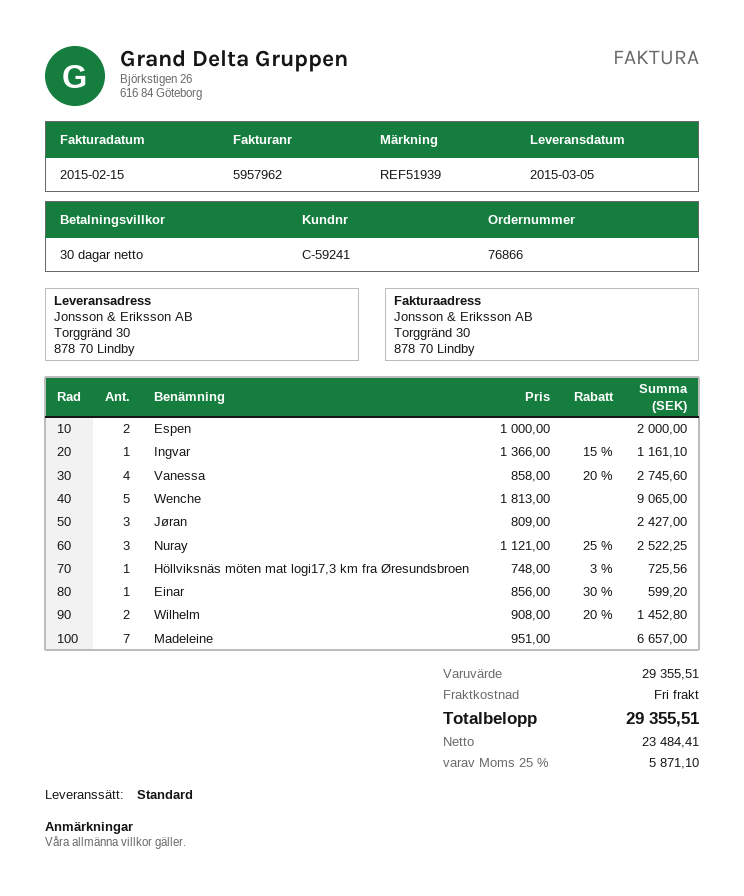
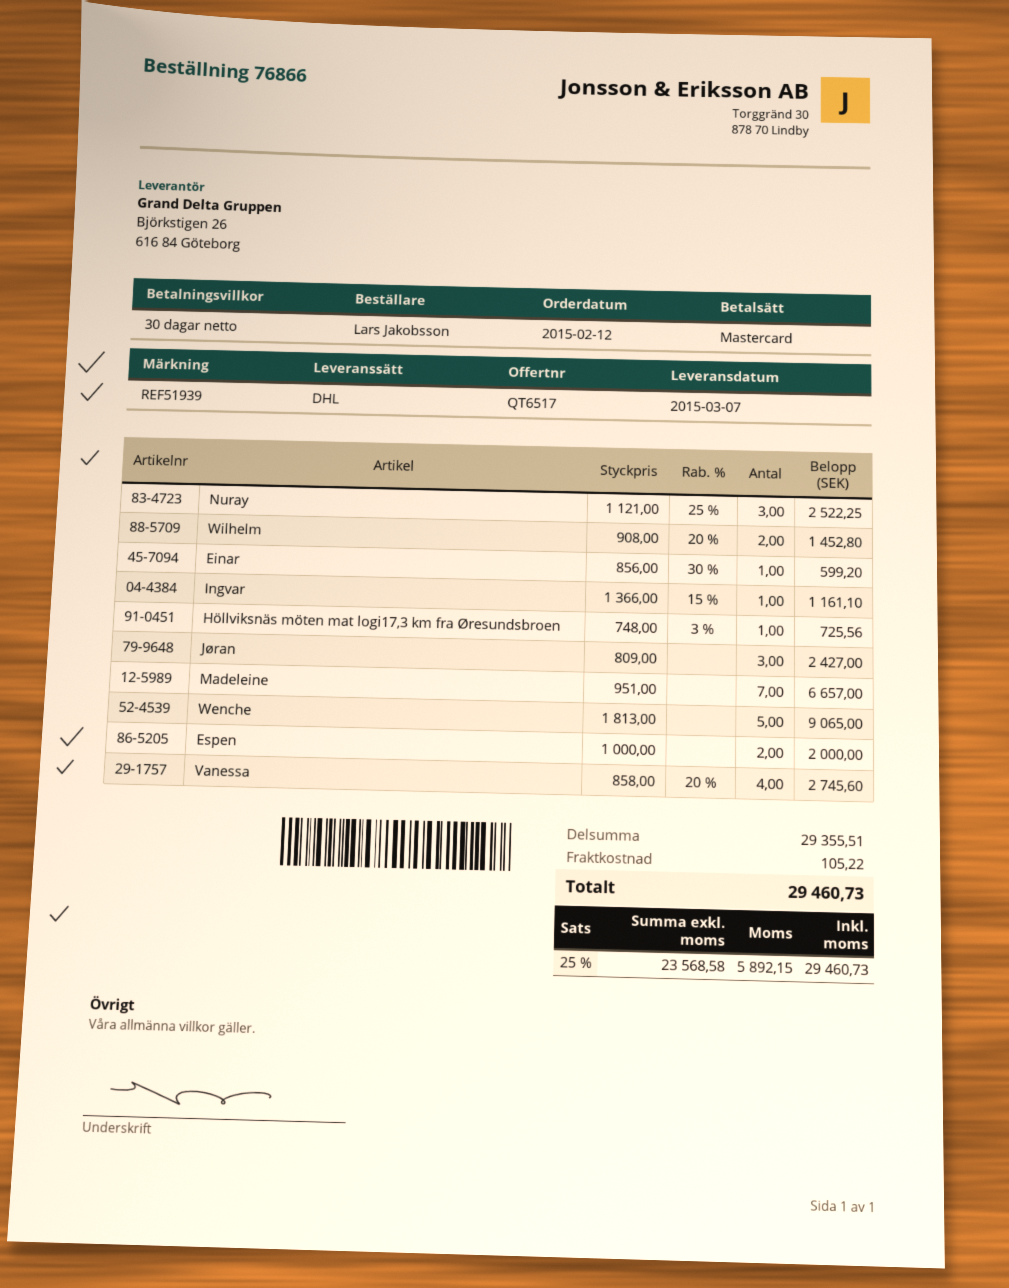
delivery date: 2015-03-05 -> 2015-03-07
shipping method: standard -> DHL
shipping: 0.00 -> 105.22
net: 23484.41 -> 23568.58
tax: 25% = 5871.10 -> 25% = 5892.15
total: 29355.51 -> 29460.73

